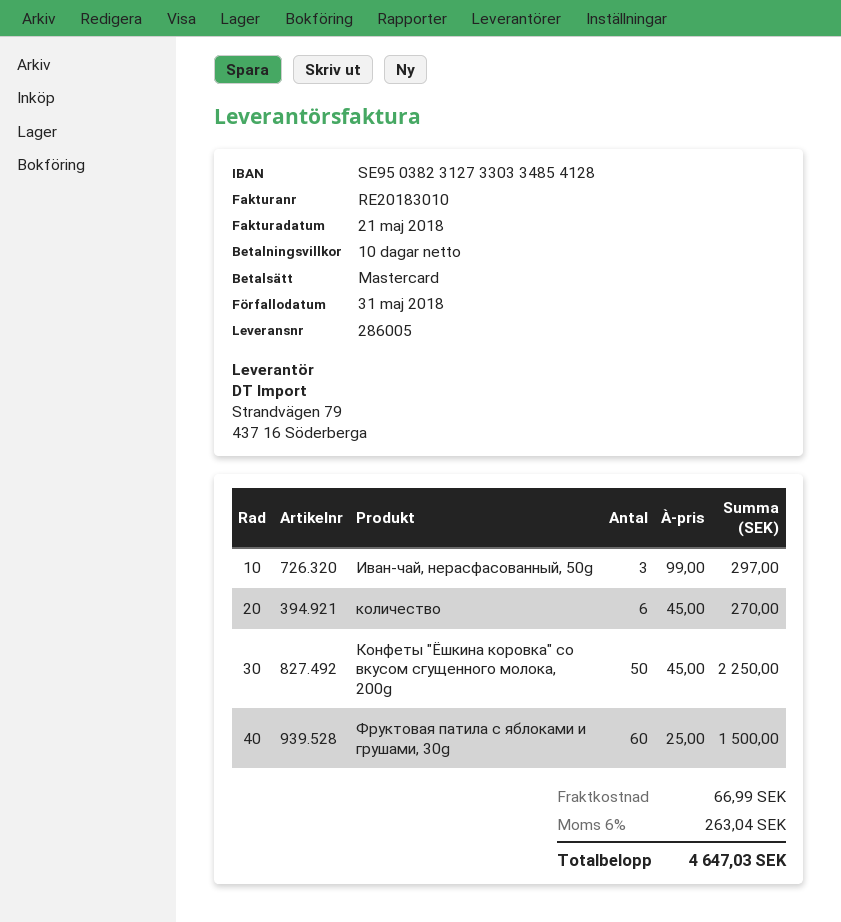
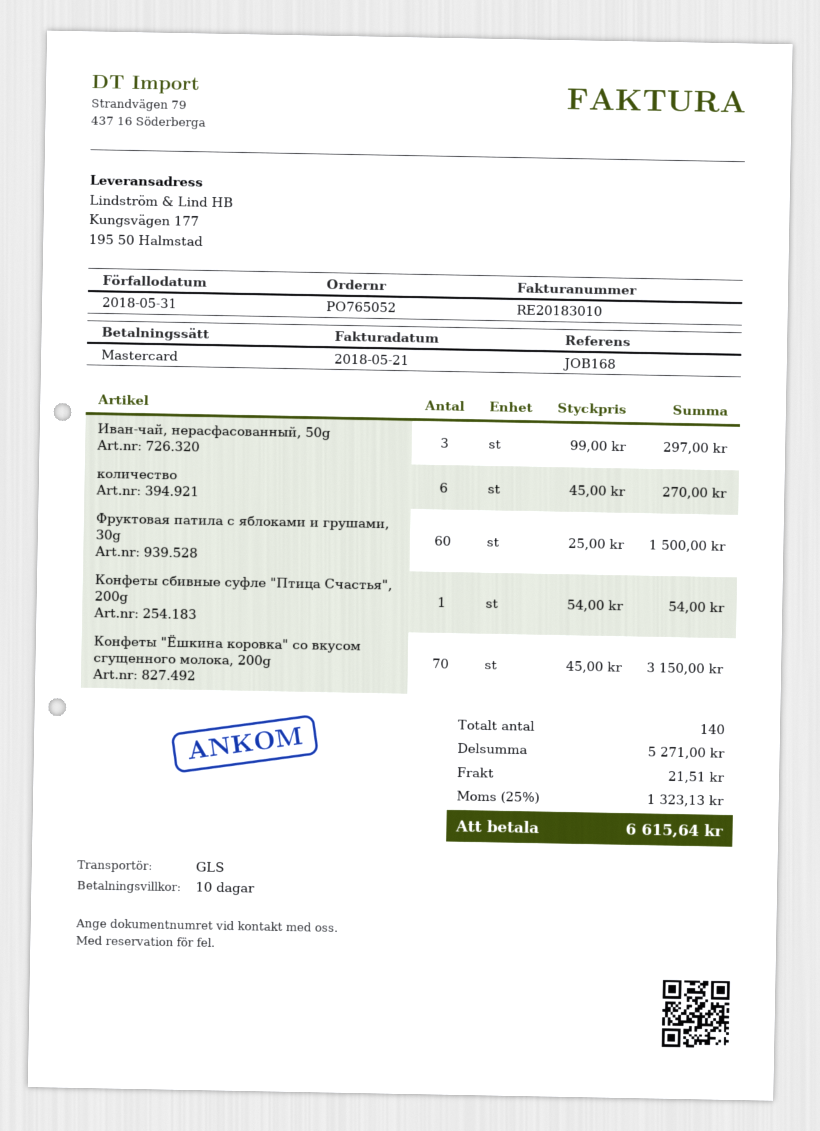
Конфеты "Ёшкина коровка" со вкусом сгущенного молока, 200g: 50 x 45.00 = 2250.00 -> 70 x 45.00 = 3150.00
Конфеты сбивные суфле "Птица Счастья", 200g: none -> 1 x 54.00 = 54.00
shipping: 66.99 -> 21.51
tax: 6% = 263.04 -> 25% = 1323.13
total: 4647.03 -> 6615.64

